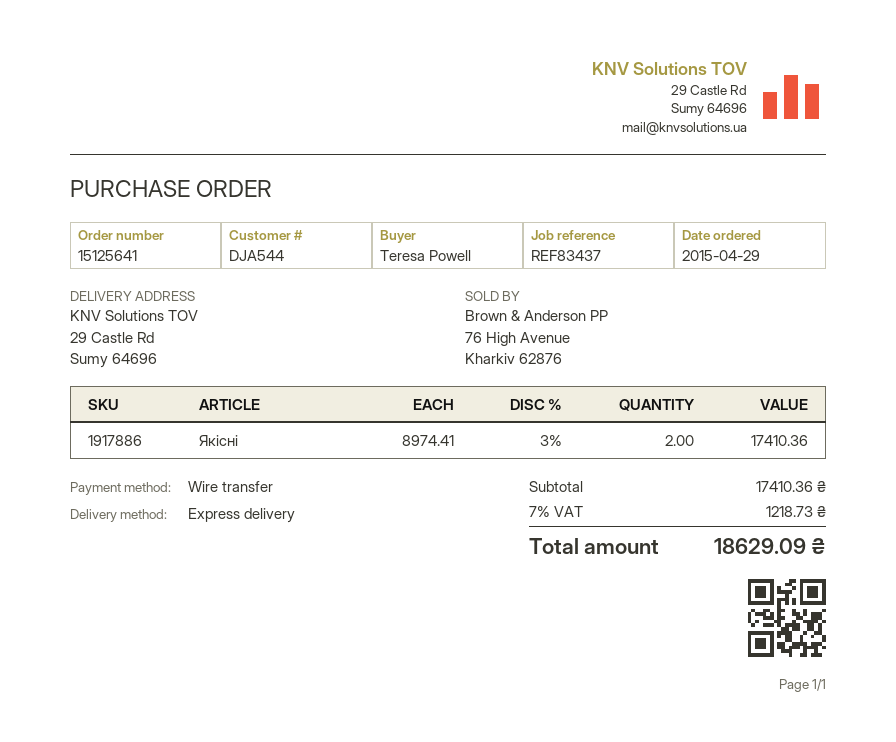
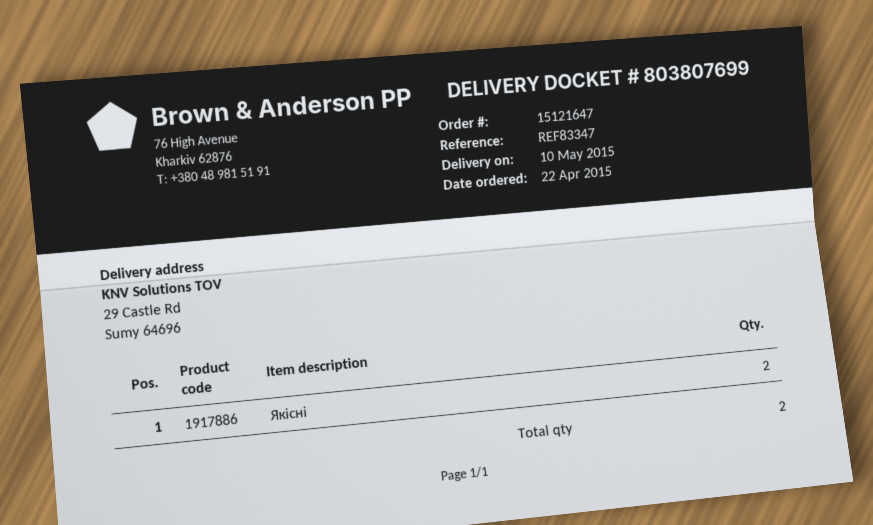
order number: 15125641 -> 15121647
order date: 2015-04-29 -> 2015-04-22
reference: REF83437 -> REF83347

